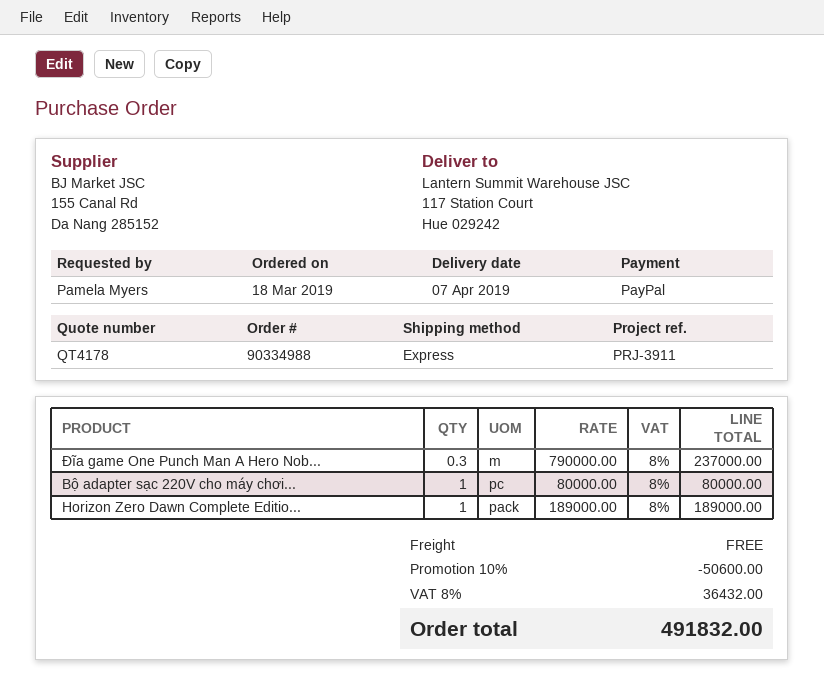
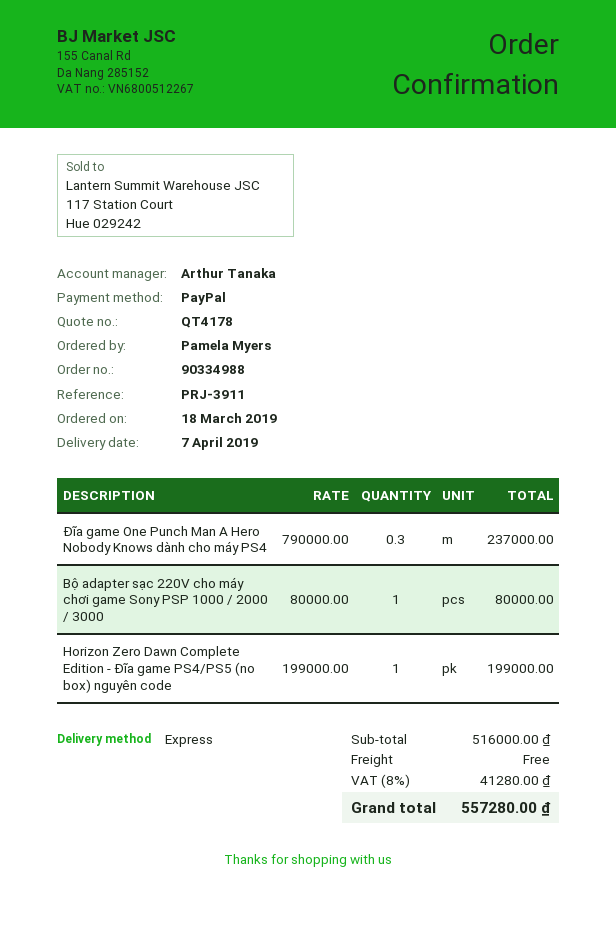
Horizon Zero Dawn Complete Editio...: 1 x 189000.00 = 189000.00 -> 1 x 199000.00 = 199000.00
discount: 10% = 50600.00 -> none
tax: 8% = 36432.00 -> 8% = 41280.00
total: 491832.00 -> 557280.00

